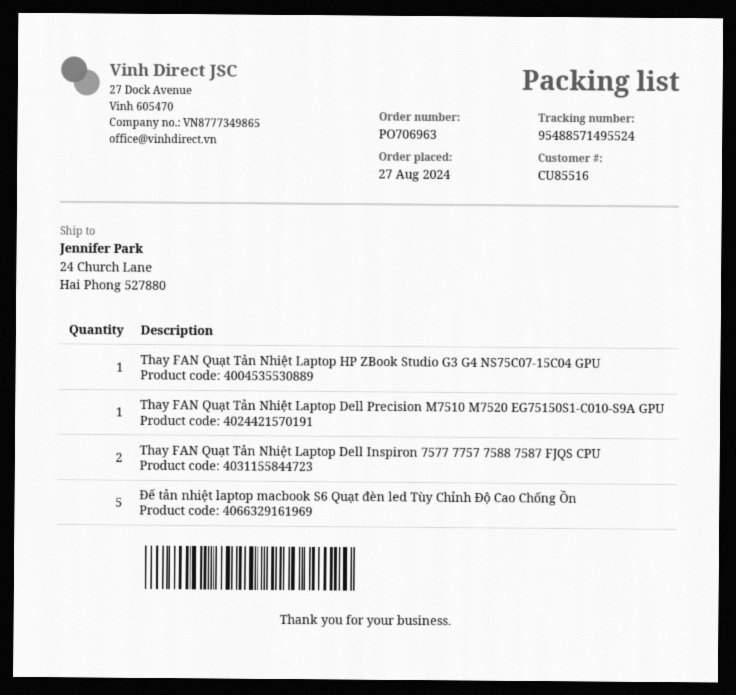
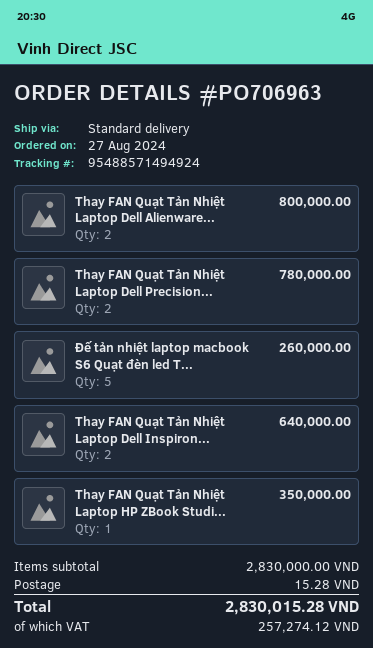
tracking number: 95488571495524 -> 95488571494924
Thay FAN Quạt Tản Nhiệt Laptop Dell Precision M7510 M7520 EG75150S1-C010-S9A GPU: 1 -> 2
Thay FAN Quạt Tản Nhiệt Laptop Dell Alienware...: none -> 2

